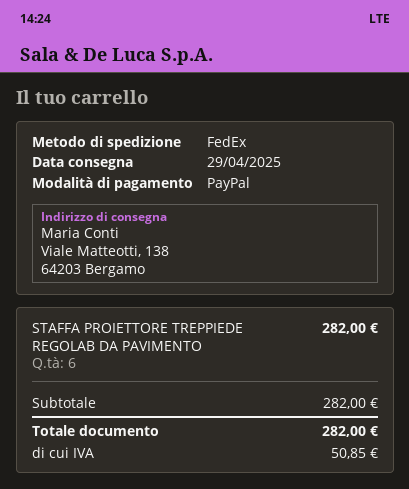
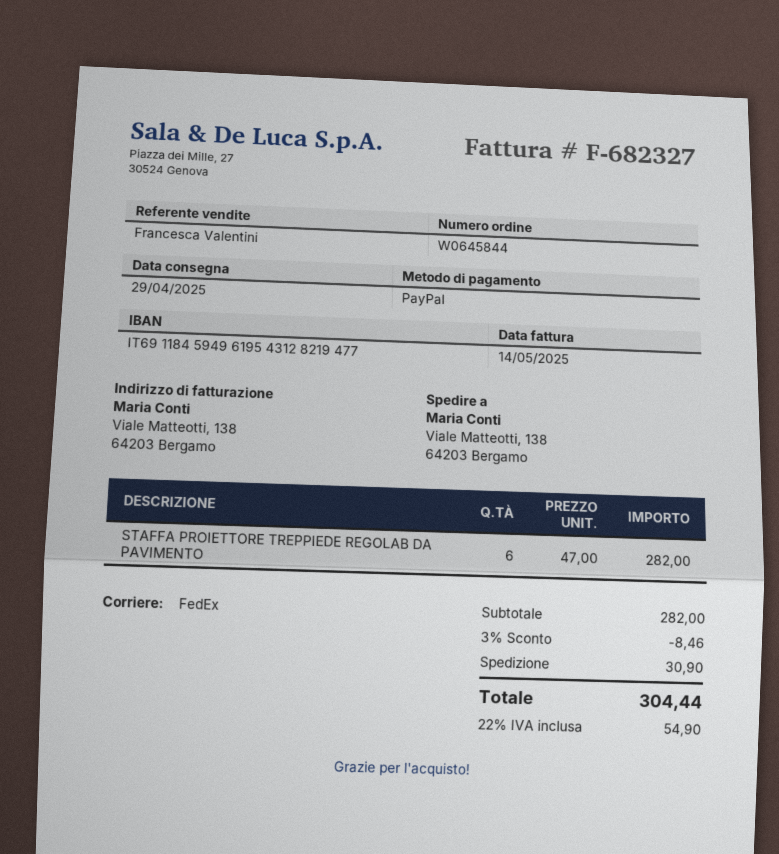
discount: none -> 3% = 8.46
shipping: none -> 30.90
tax: 50.85 -> 54.90
total: 282.00 -> 304.44

